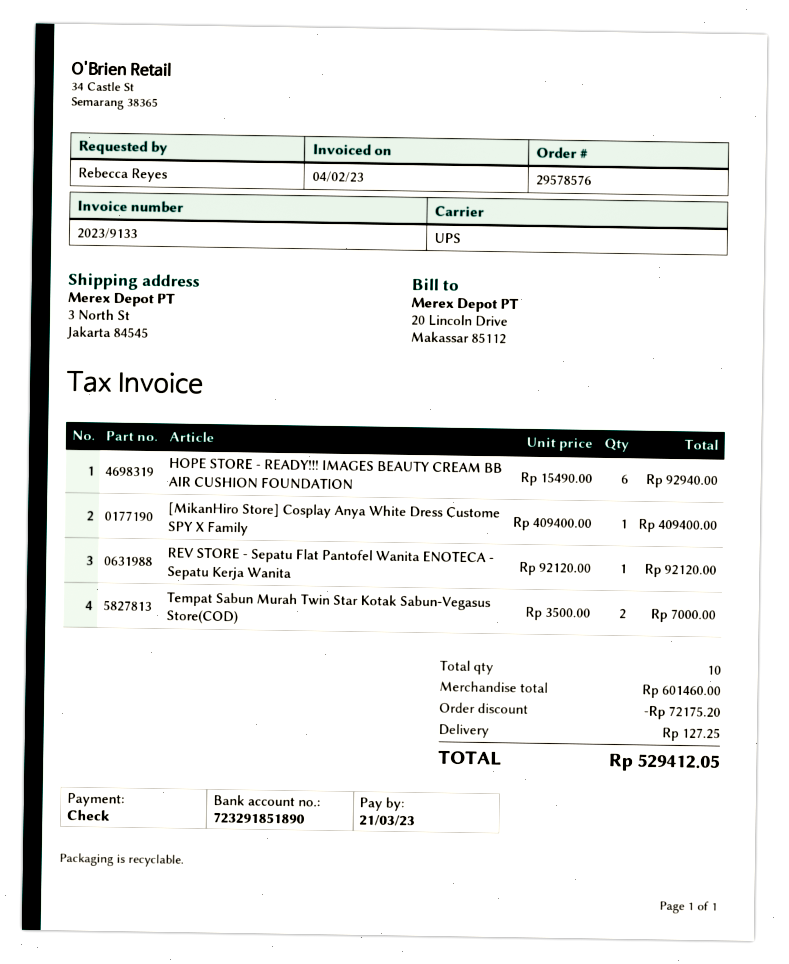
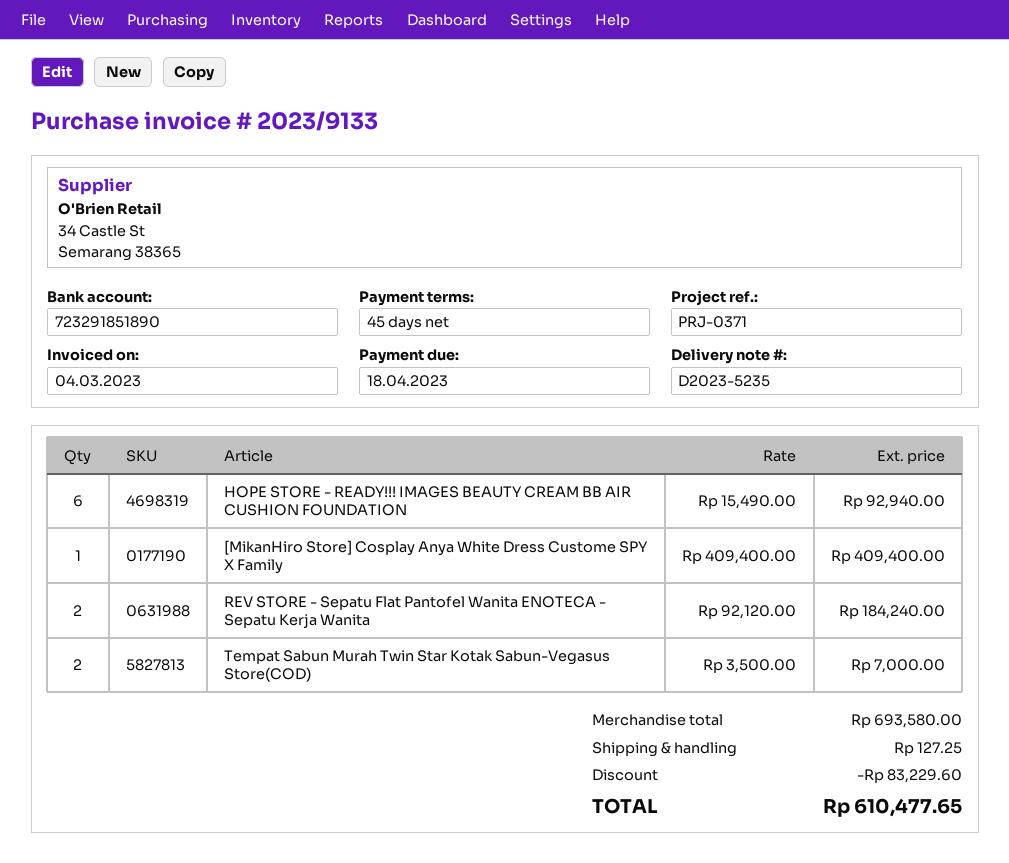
invoice date: 2023-02-04 -> 2023-03-04
due date: 2023-03-21 -> 2023-04-18
REV STORE - Sepatu Flat Pantofel Wanita ENOTECA - Sepatu Kerja Wanita: 1 x 92120.00 = 92120.00 -> 2 x 92120.00 = 184240.00
subtotal: 601460.00 -> 693580.00
discount: 72175.20 -> 83229.60
total: 529412.05 -> 610477.65

